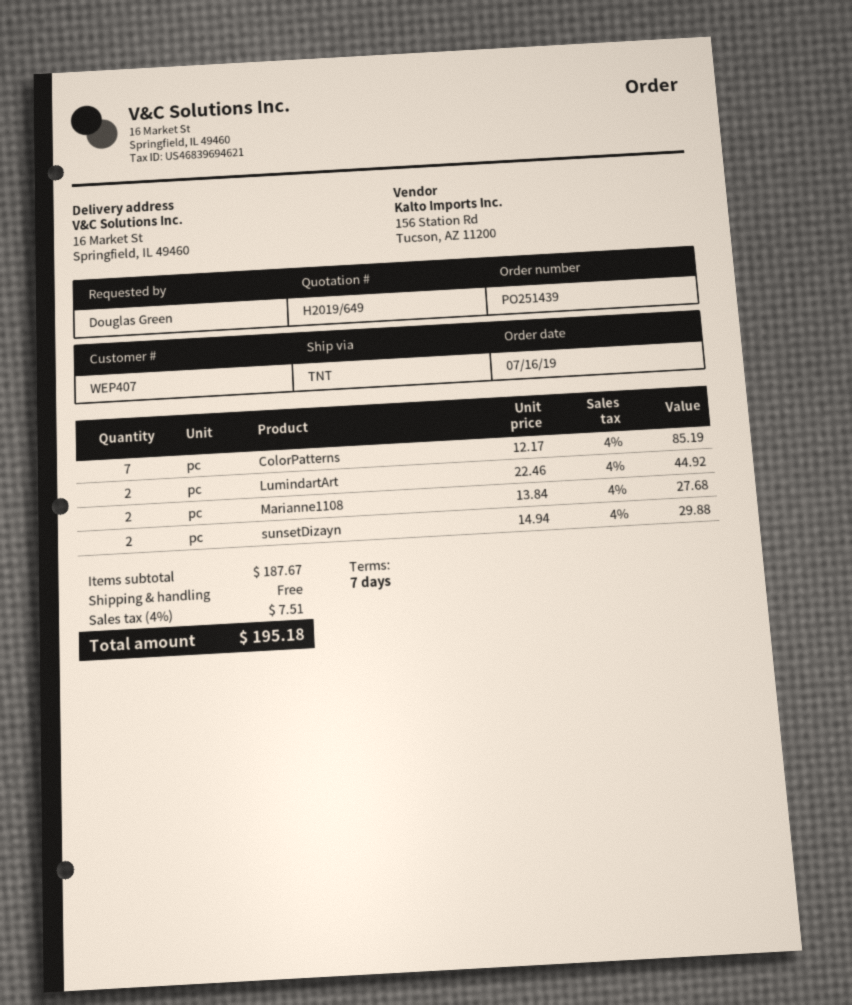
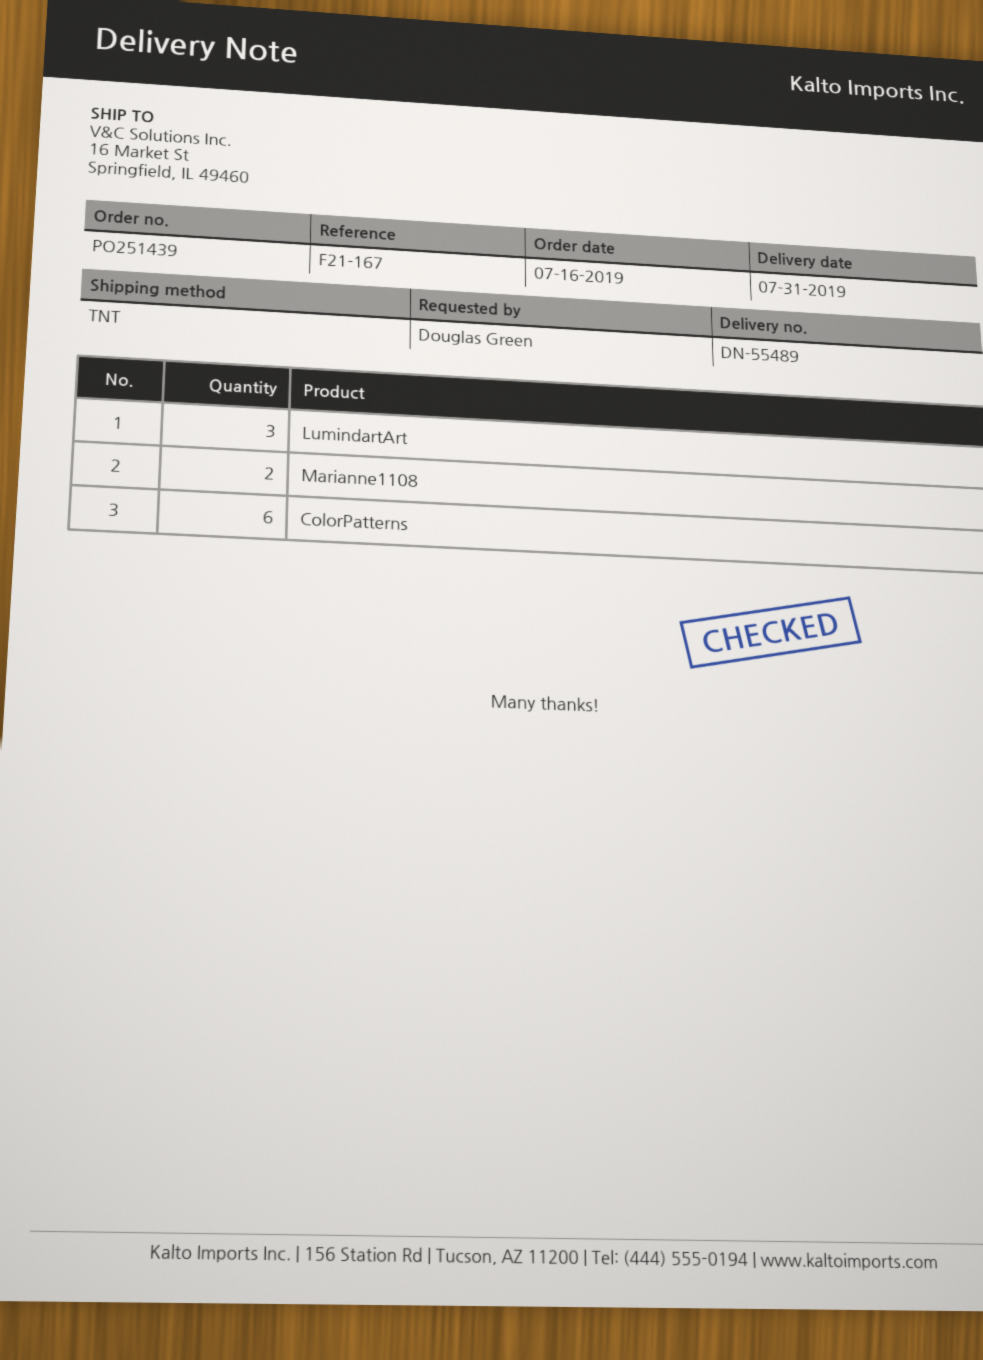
ColorPatterns: 7 -> 6
LumindartArt: 2 -> 3
sunsetDizayn: 2 -> none

